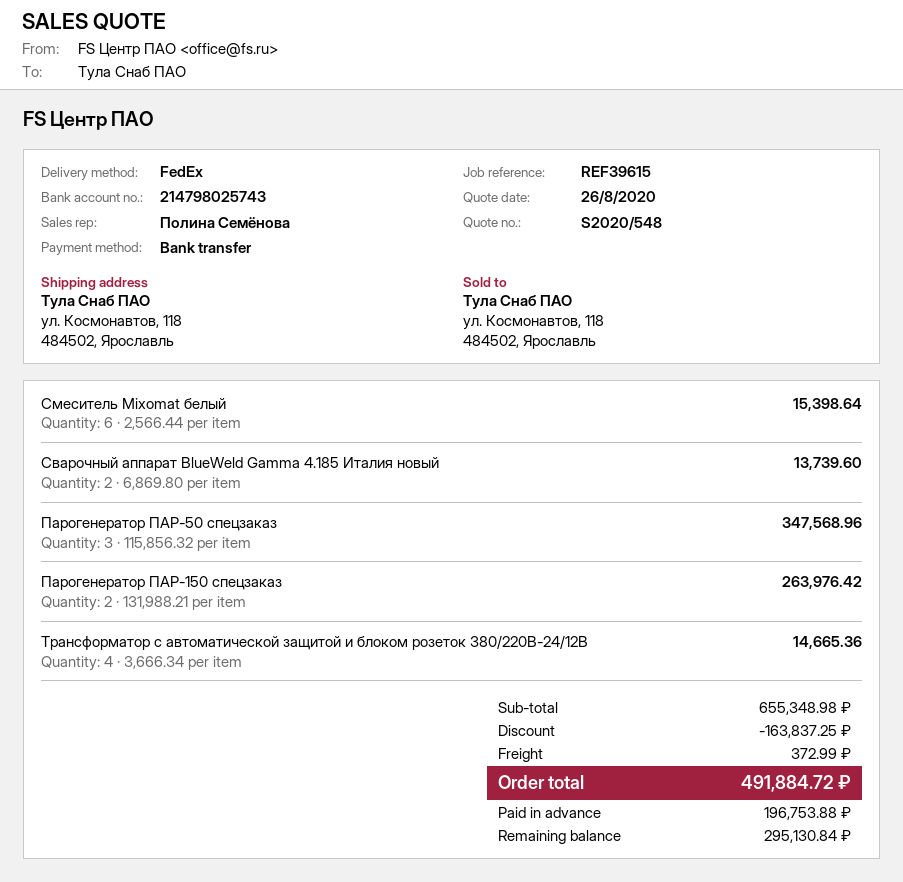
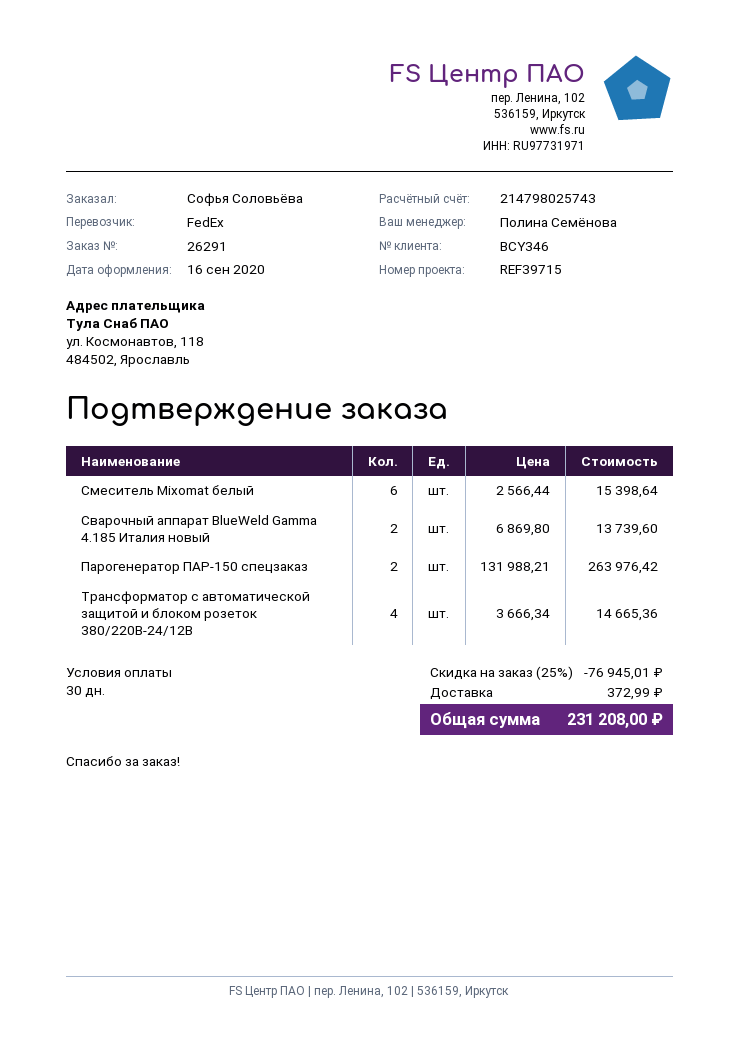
reference: REF39615 -> REF39715
Парогенератор ПАР-50 спецзаказ: 3 x 115856.32 = 347568.96 -> none
discount: 163837.25 -> 76945.01
total: 491884.72 -> 231208.00

